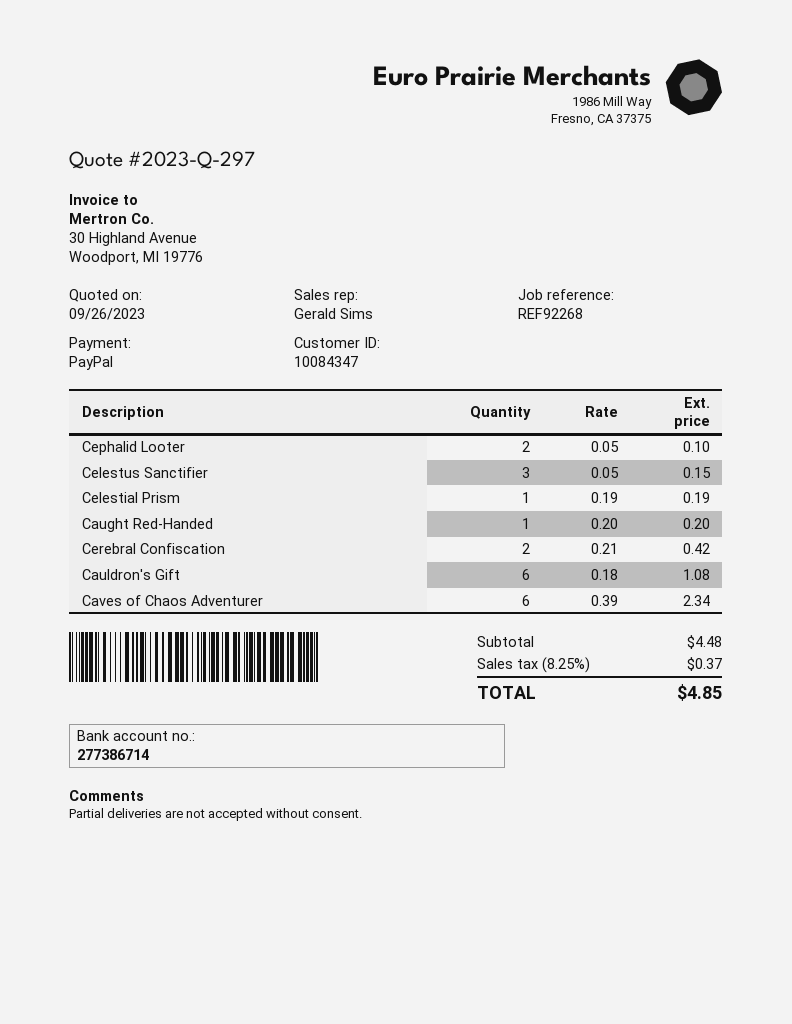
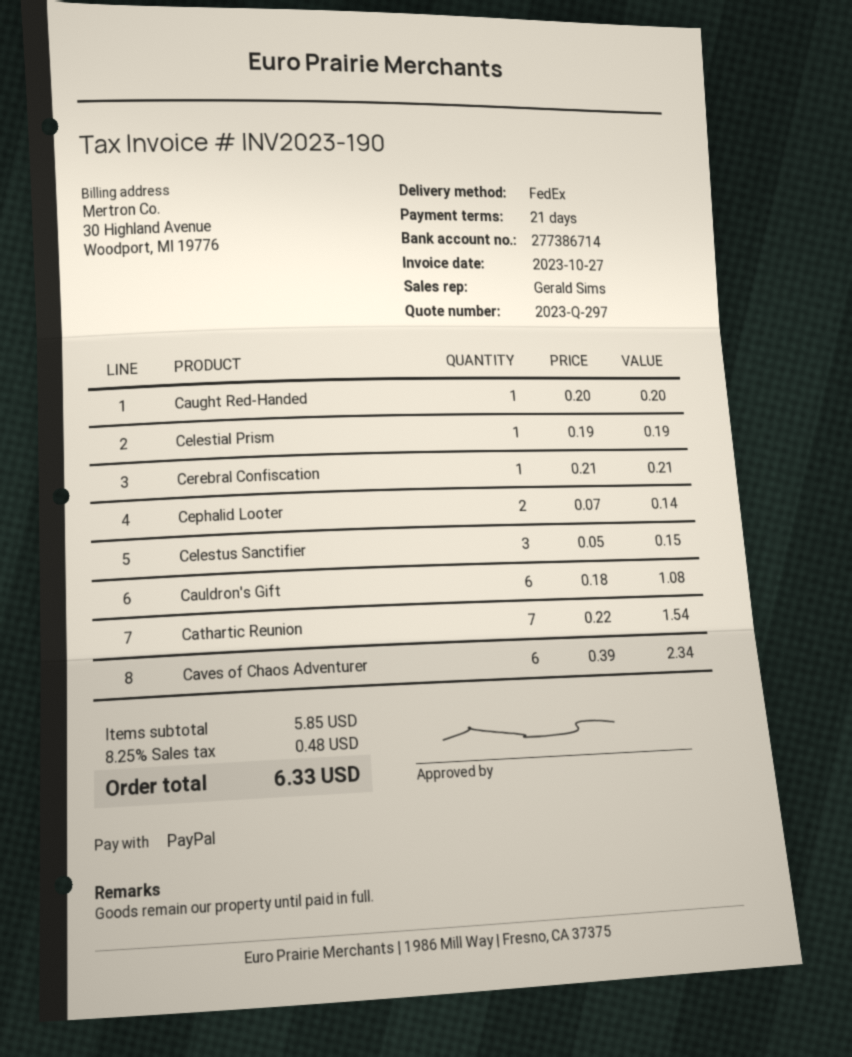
Cephalid Looter: 2 x 0.05 = 0.10 -> 2 x 0.07 = 0.14
Cerebral Confiscation: 2 x 0.21 = 0.42 -> 1 x 0.21 = 0.21
Cathartic Reunion: none -> 7 x 0.22 = 1.54
subtotal: 4.48 -> 5.85
tax: 8.25% = 0.37 -> 8.25% = 0.48
total: 4.85 -> 6.33

